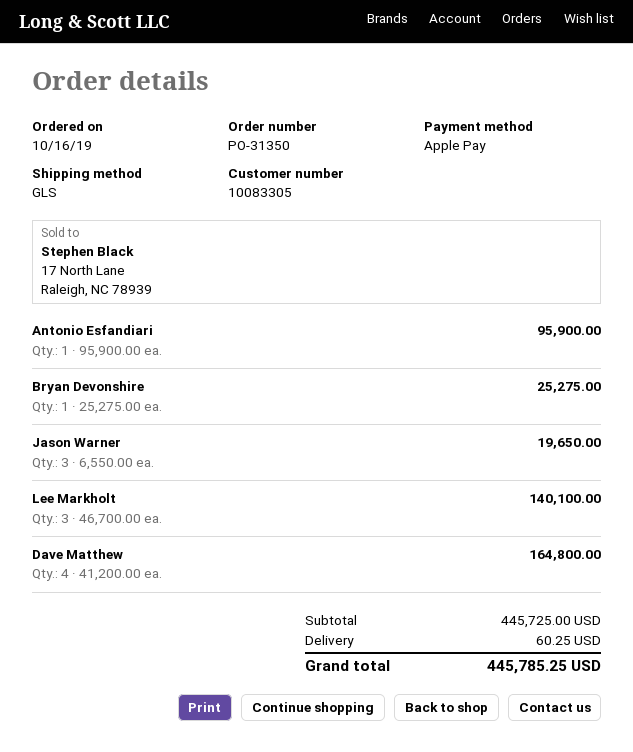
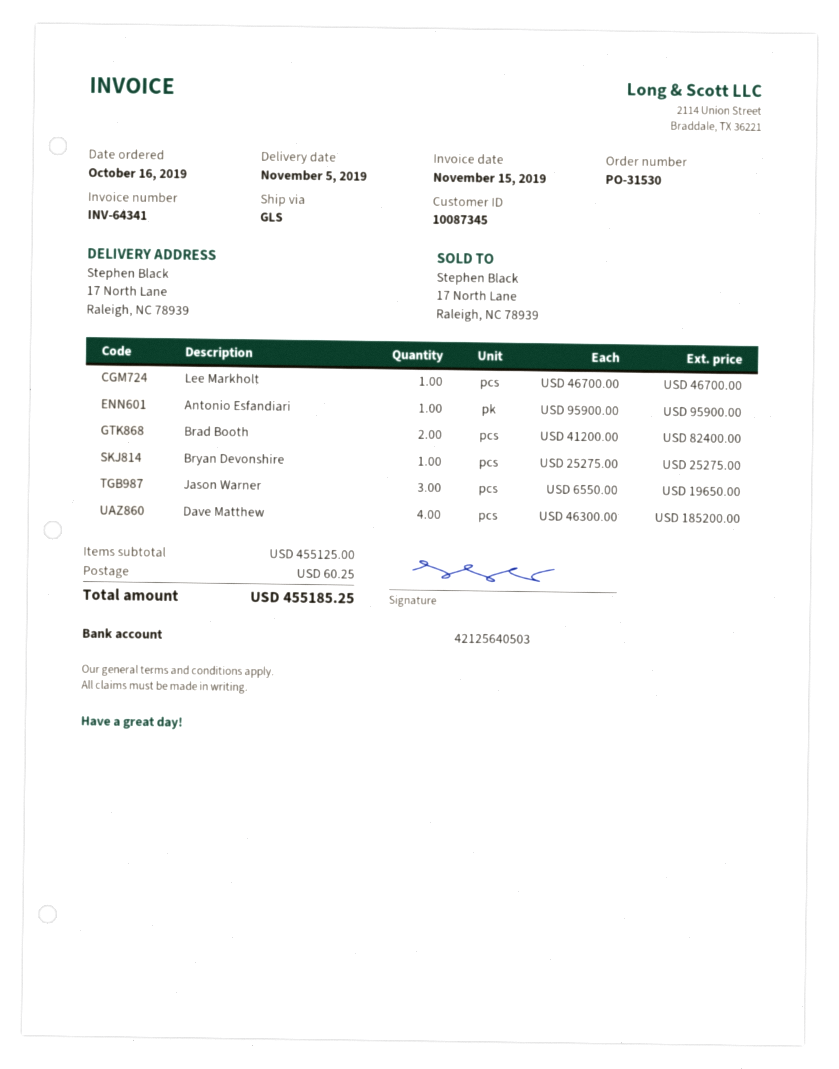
order number: PO-31350 -> PO-31530
customer number: 10083305 -> 10087345
Lee Markholt: 3 x 46700.00 = 140100.00 -> 1 x 46700.00 = 46700.00
Dave Matthew: 4 x 41200.00 = 164800.00 -> 4 x 46300.00 = 185200.00
Brad Booth: none -> 2 x 41200.00 = 82400.00
subtotal: 445725.00 -> 455125.00
total: 445785.25 -> 455185.25

